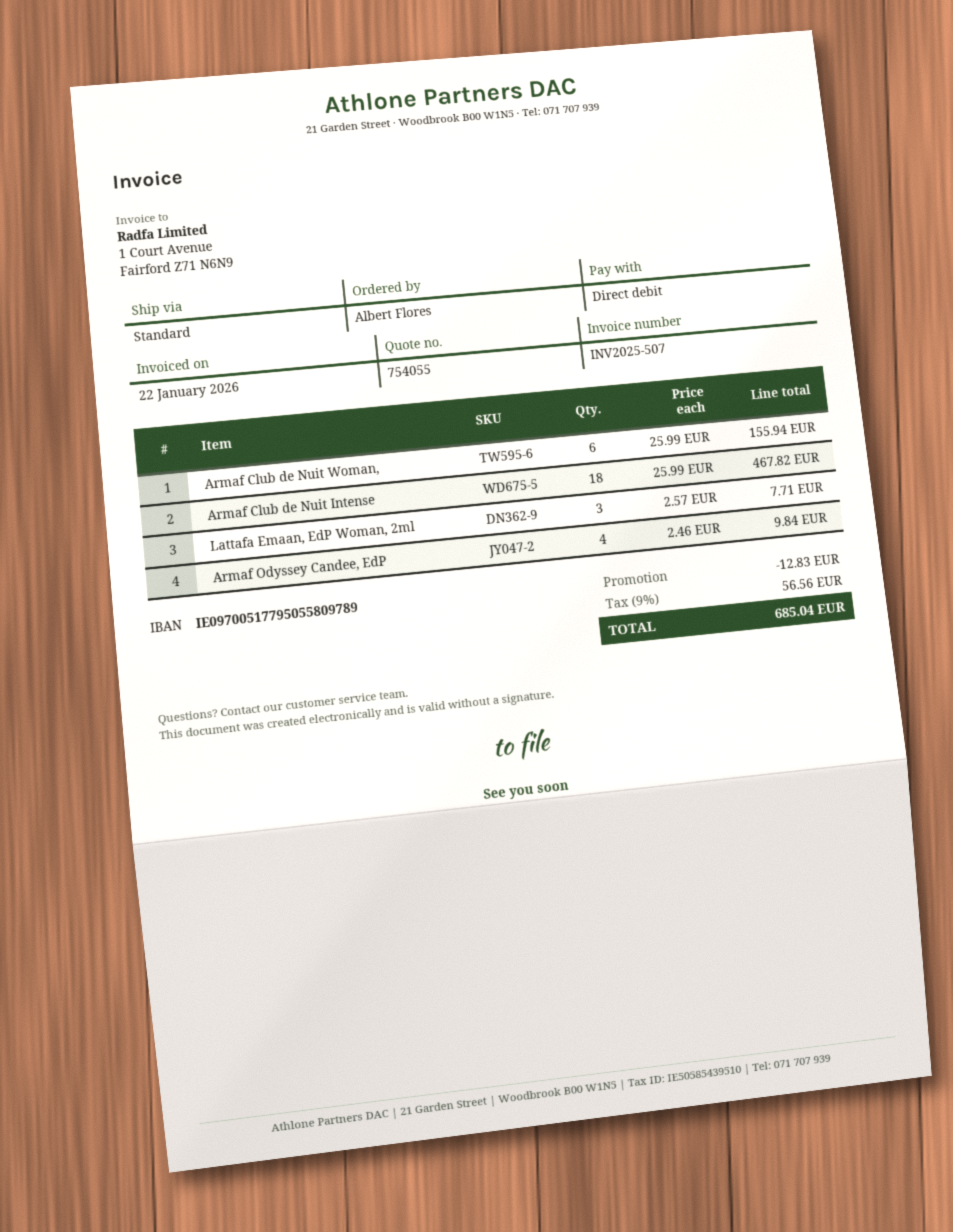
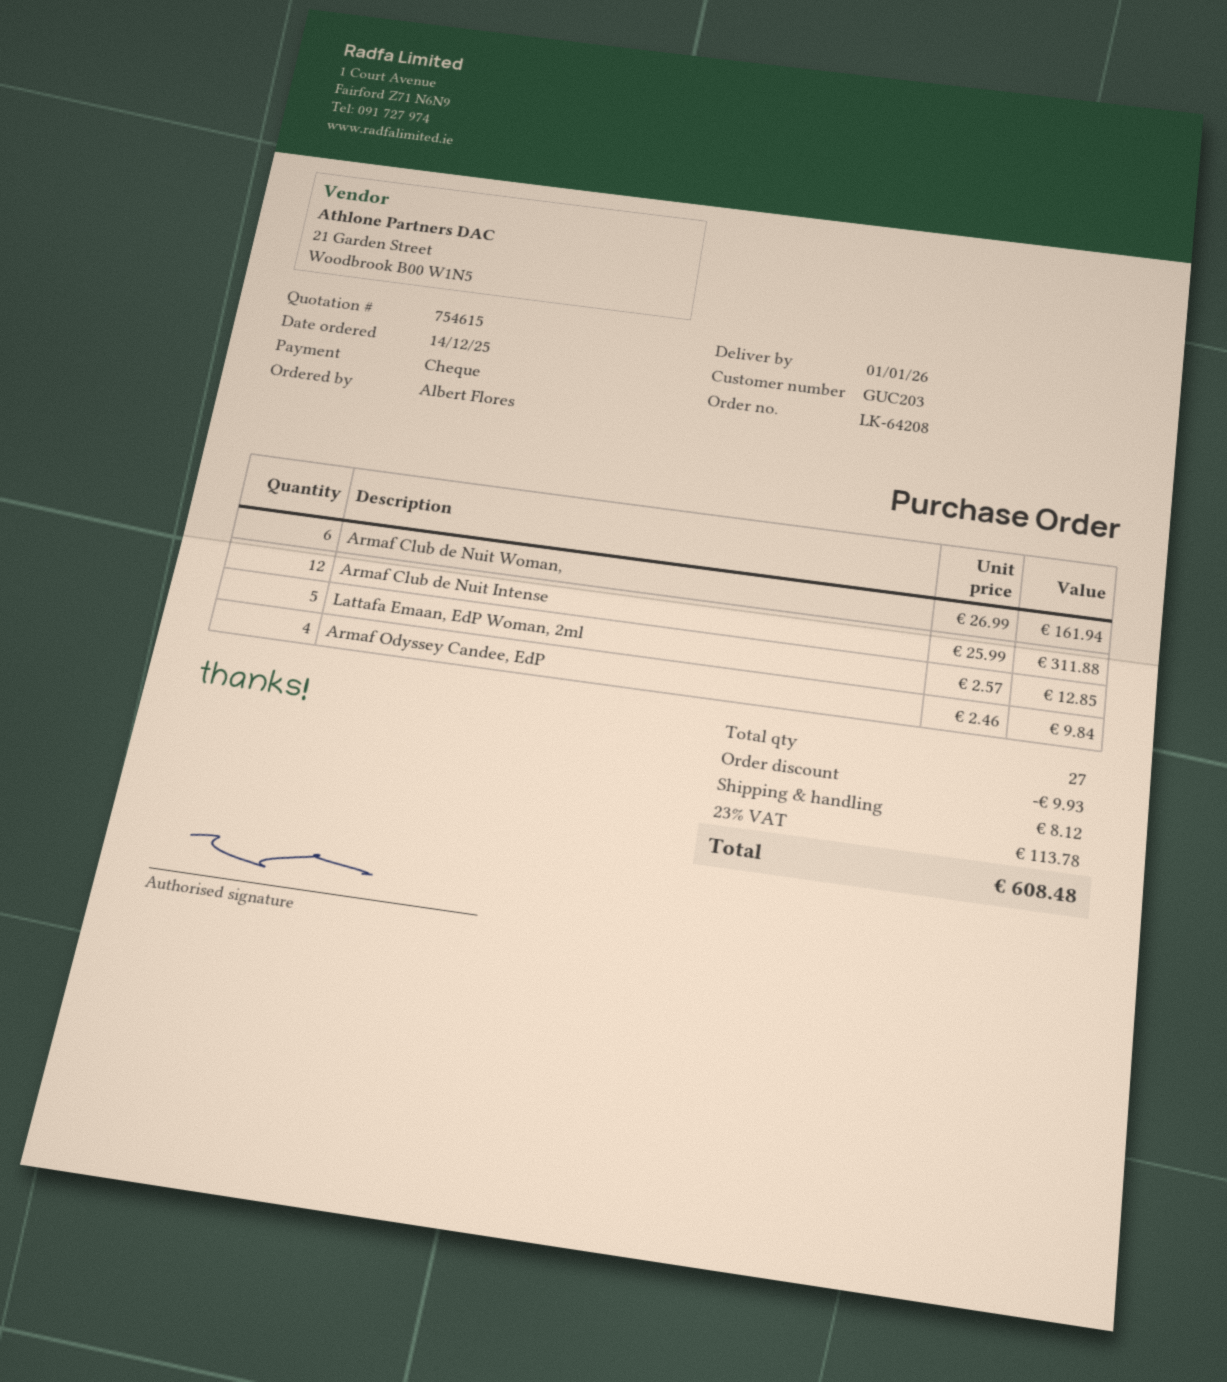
quote number: 754055 -> 754615
payment method: direct debit -> cheque
Armaf Club de Nuit Woman,: 6 x 25.99 = 155.94 -> 6 x 26.99 = 161.94
Armaf Club de Nuit Intense: 18 x 25.99 = 467.82 -> 12 x 25.99 = 311.88
Lattafa Emaan, EdP Woman, 2ml: 3 x 2.57 = 7.71 -> 5 x 2.57 = 12.85
discount: 12.83 -> 9.93
shipping: none -> 8.12
tax: 9% = 56.56 -> 23% = 113.78
total: 685.04 -> 608.48

